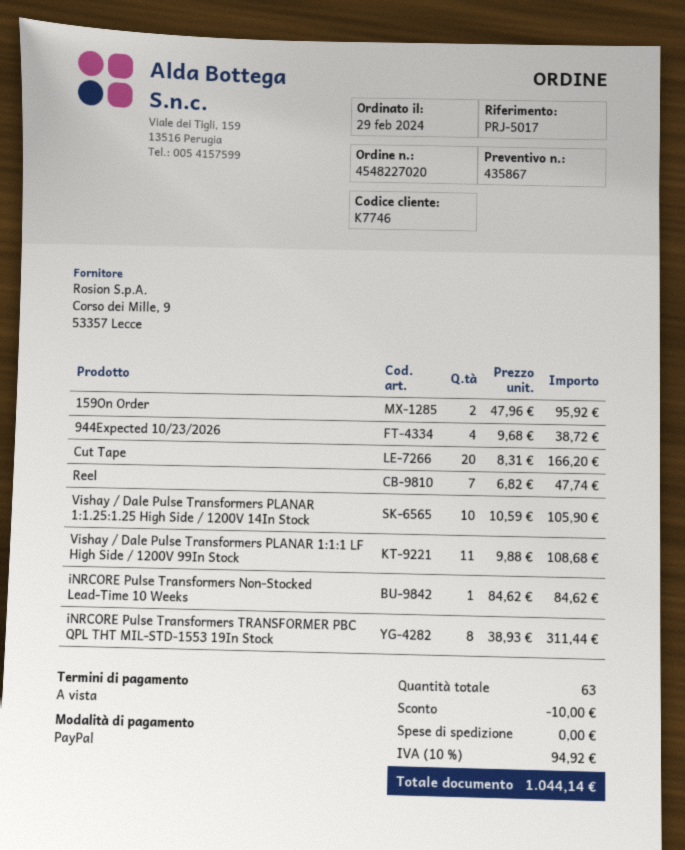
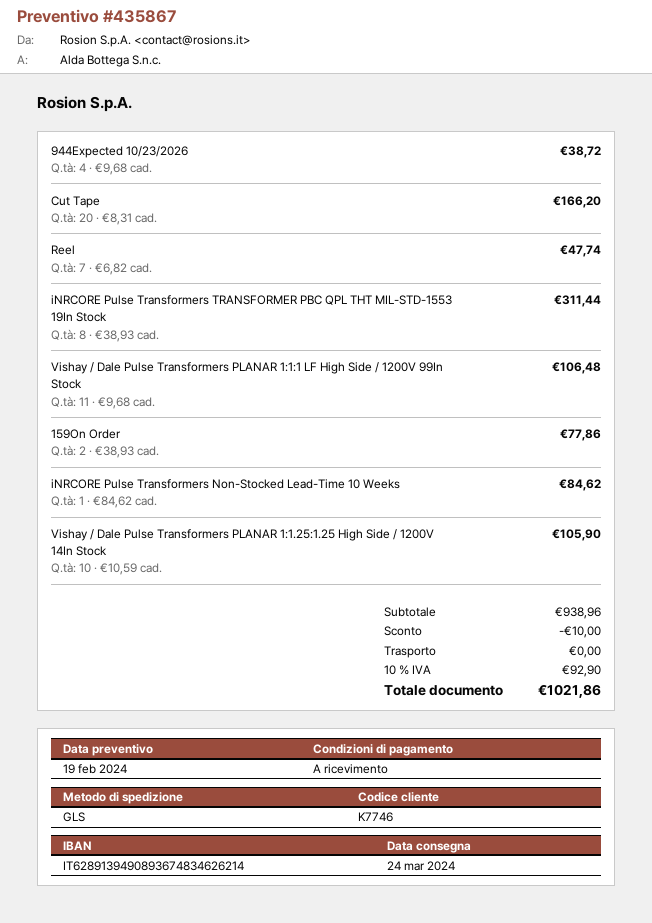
159On Order: 2 x 47.96 = 95.92 -> 2 x 38.93 = 77.86
Vishay / Dale Pulse Transformers PLANAR 1:1:1 LF High Side / 1200V 99In Stock: 11 x 9.88 = 108.68 -> 11 x 9.68 = 106.48
tax: 10% = 94.92 -> 10% = 92.90
total: 1044.14 -> 1021.86

